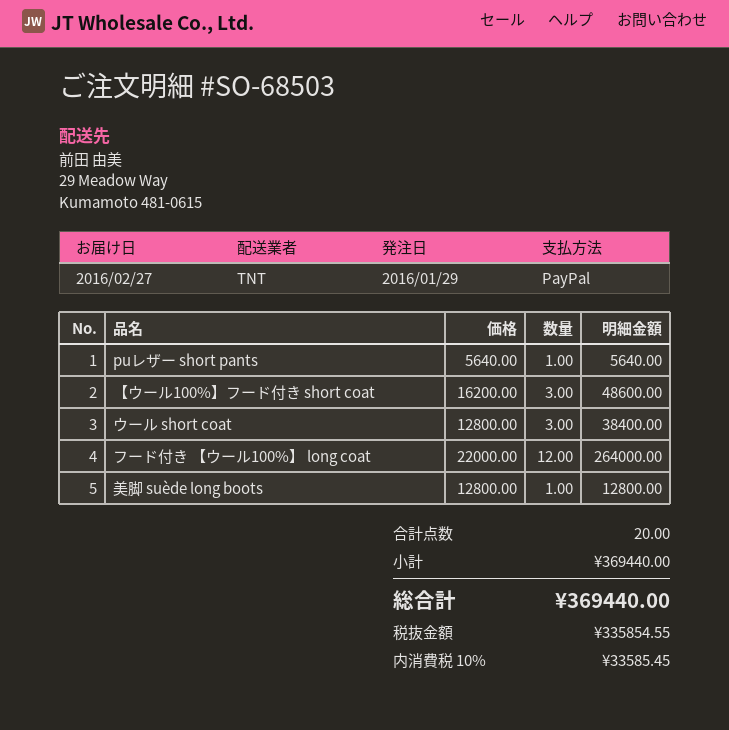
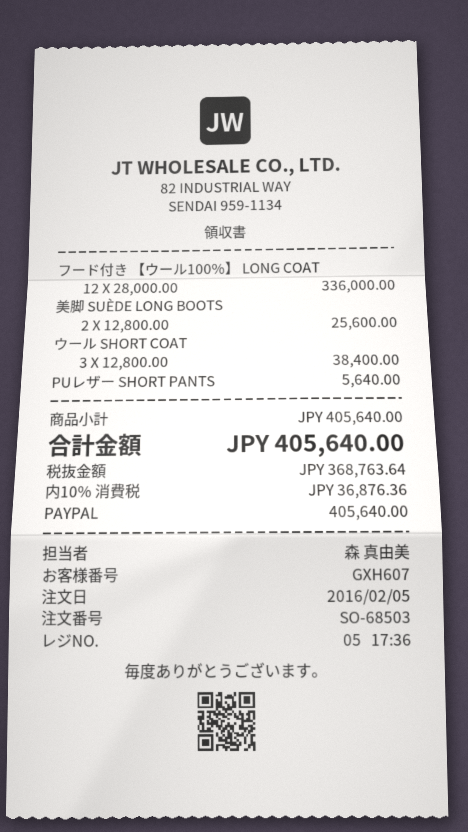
order date: 2016-01-29 -> 2016-02-05
【ウール100%】フード付き short coat: 3 x 16200.00 = 48600.00 -> none
フード付き 【ウール100%】 long coat: 12 x 22000.00 = 264000.00 -> 12 x 28000.00 = 336000.00
美脚 suède long boots: 1 x 12800.00 = 12800.00 -> 2 x 12800.00 = 25600.00
subtotal: 369440.00 -> 405640.00
net: 335854.55 -> 368763.64
tax: 10% = 33585.45 -> 10% = 36876.36
total: 369440.00 -> 405640.00

